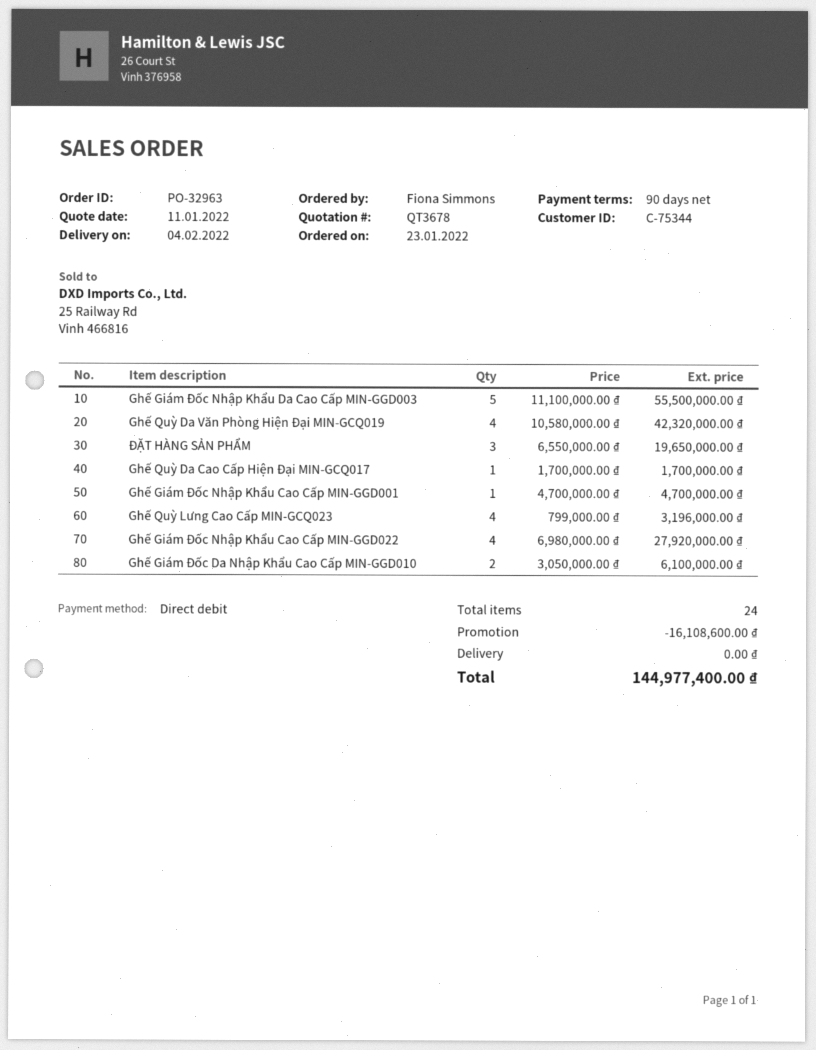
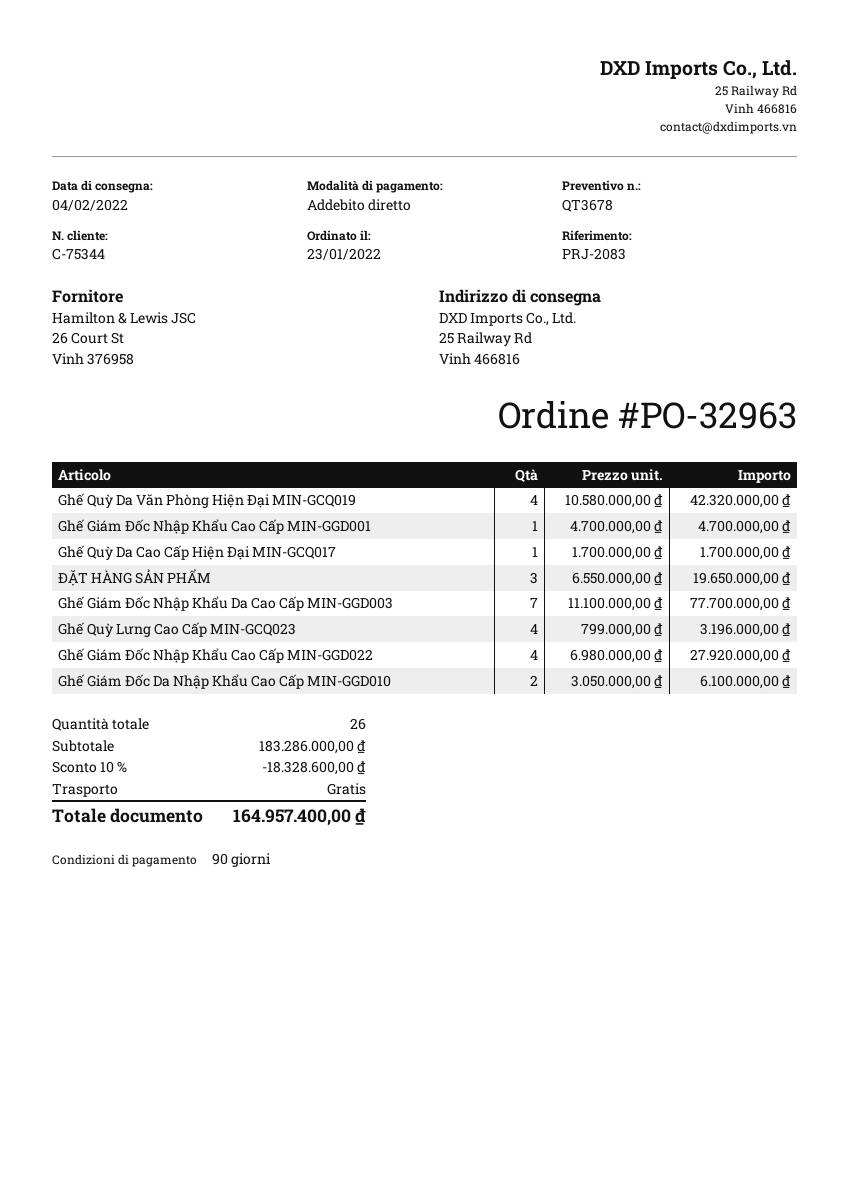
Ghế Giám Đốc Nhập Khẩu Da Cao Cấp MIN-GGD003: 5 x 11100000.00 = 55500000.00 -> 7 x 11100000.00 = 77700000.00
total quantity: 24 -> 26
discount: 16108600.00 -> 18328600.00
total: 144977400.00 -> 164957400.00

